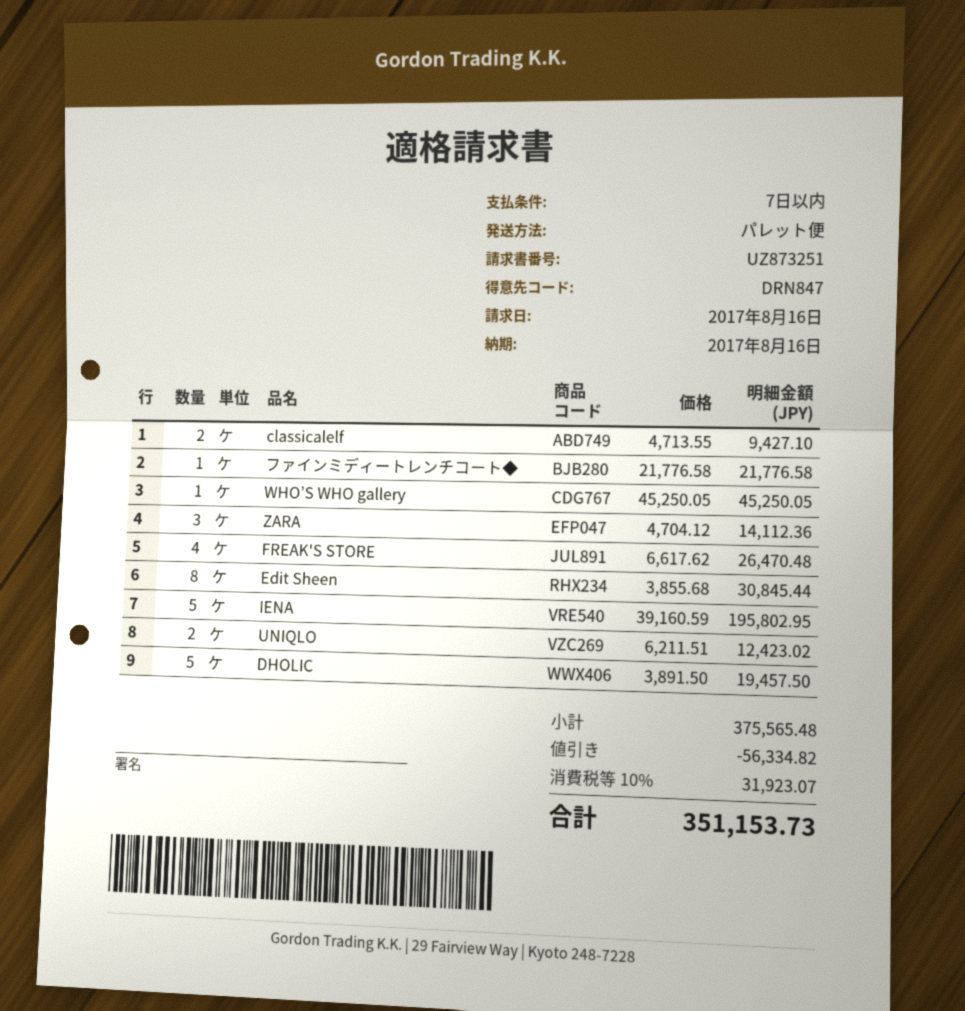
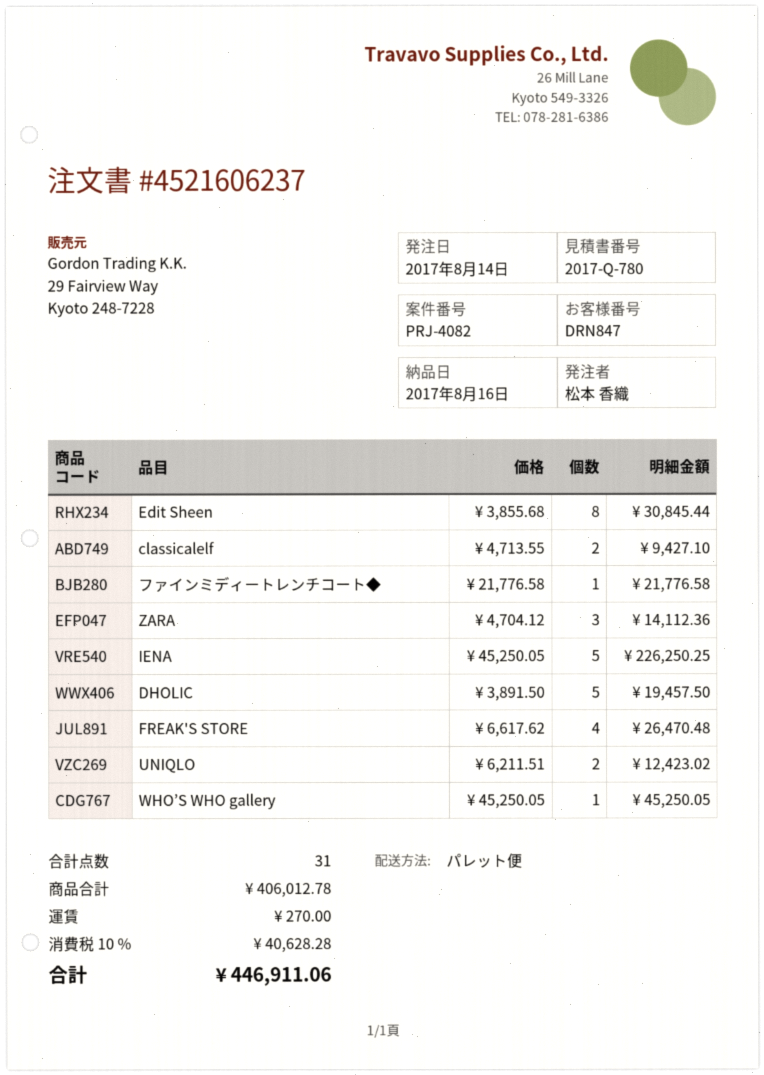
IENA: 5 x 39160.59 = 195802.95 -> 5 x 45250.05 = 226250.25
subtotal: 375565.48 -> 406012.78
discount: 56334.82 -> none
shipping: none -> 270.00
tax: 10% = 31923.07 -> 10% = 40628.28
total: 351153.73 -> 446911.06

